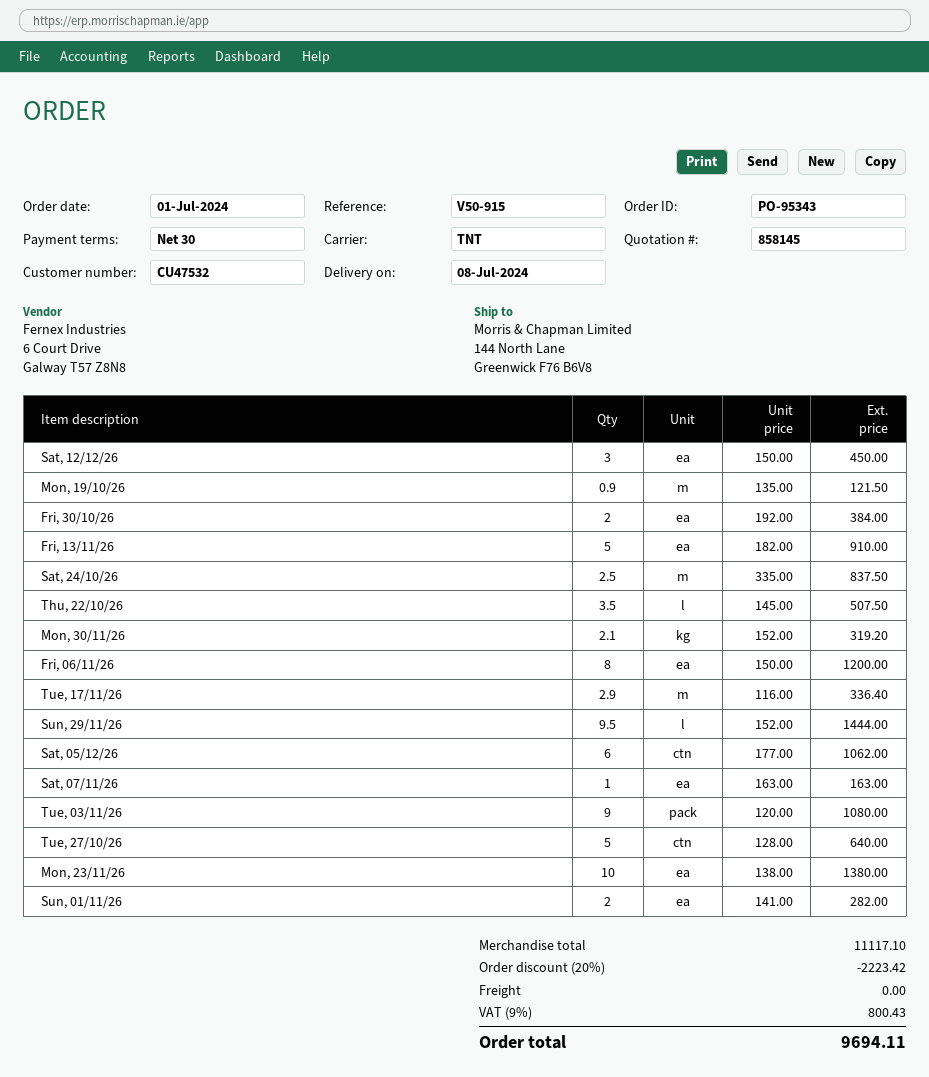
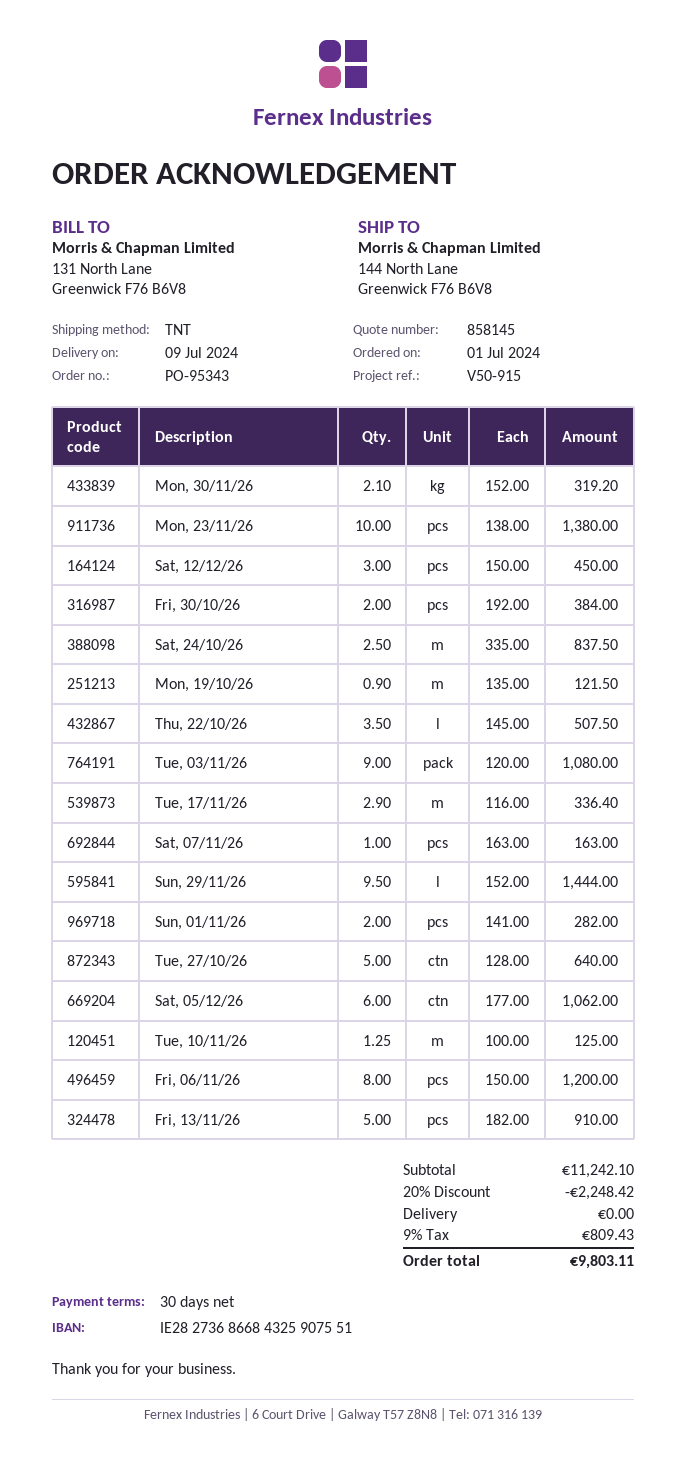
delivery date: 2024-07-08 -> 2024-07-09
Tue, 10/11/26: none -> 1.25 x 100.00 = 125.00
subtotal: 11117.10 -> 11242.10
discount: 20% = 2223.42 -> 20% = 2248.42
tax: 9% = 800.43 -> 9% = 809.43
total: 9694.11 -> 9803.11

